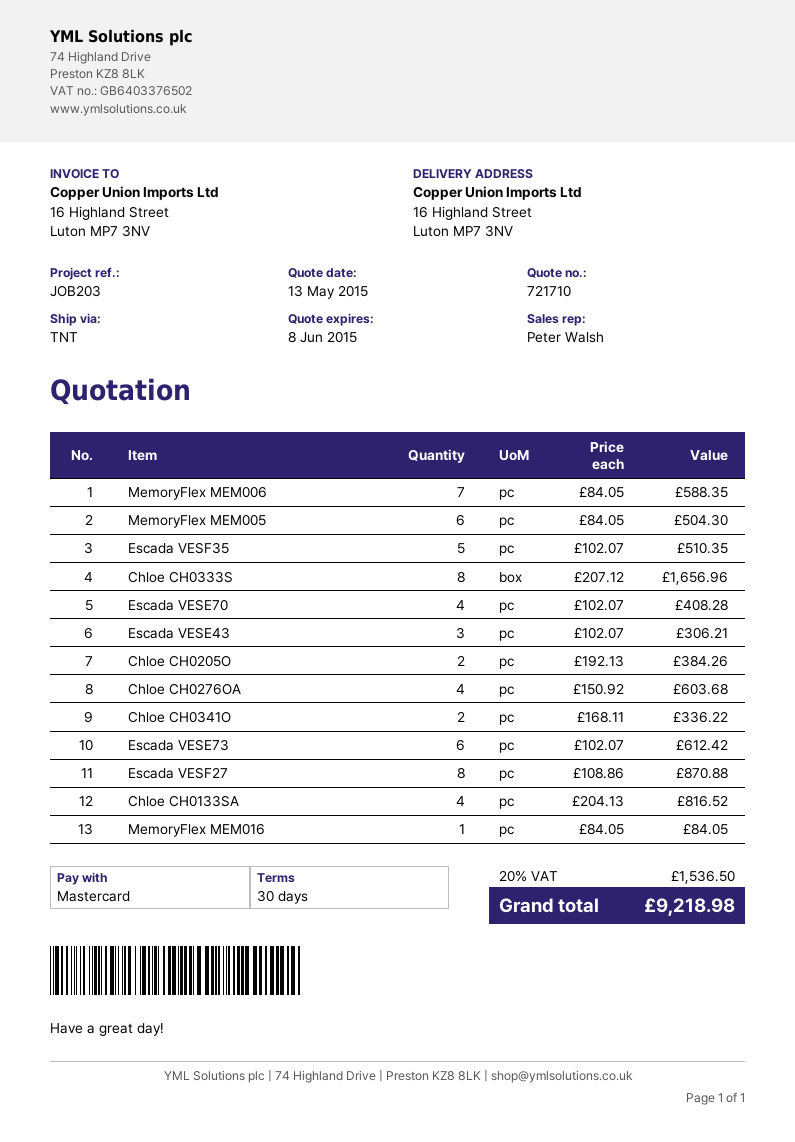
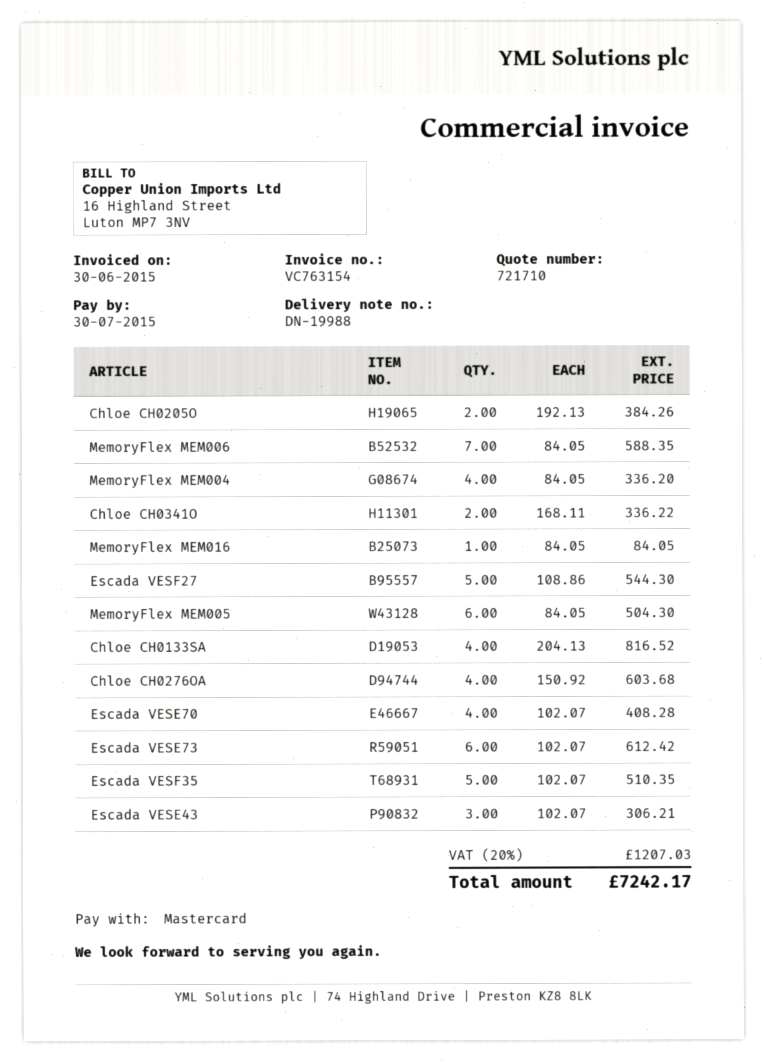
Chloe CH0333S: 8 x 207.12 = 1656.96 -> none
Escada VESF27: 8 x 108.86 = 870.88 -> 5 x 108.86 = 544.30
MemoryFlex MEM004: none -> 4 x 84.05 = 336.20
tax: 20% = 1536.50 -> 20% = 1207.03
total: 9218.98 -> 7242.17

